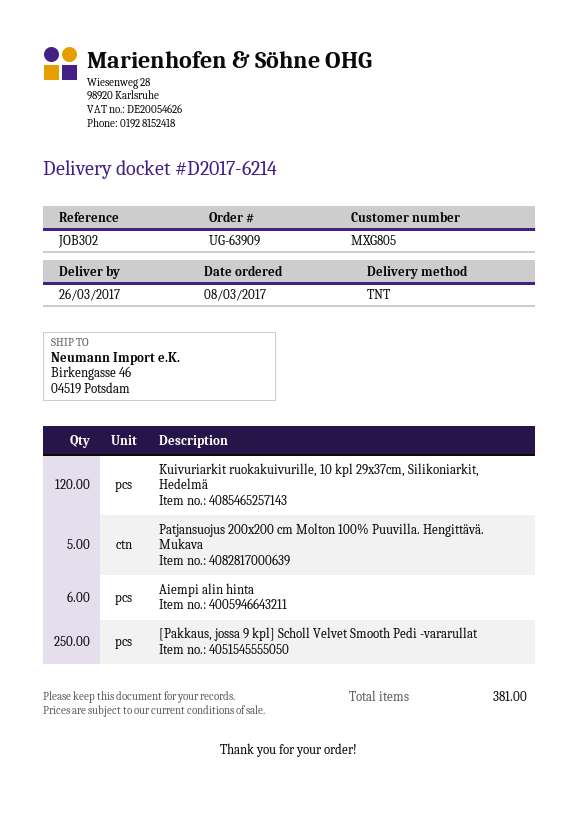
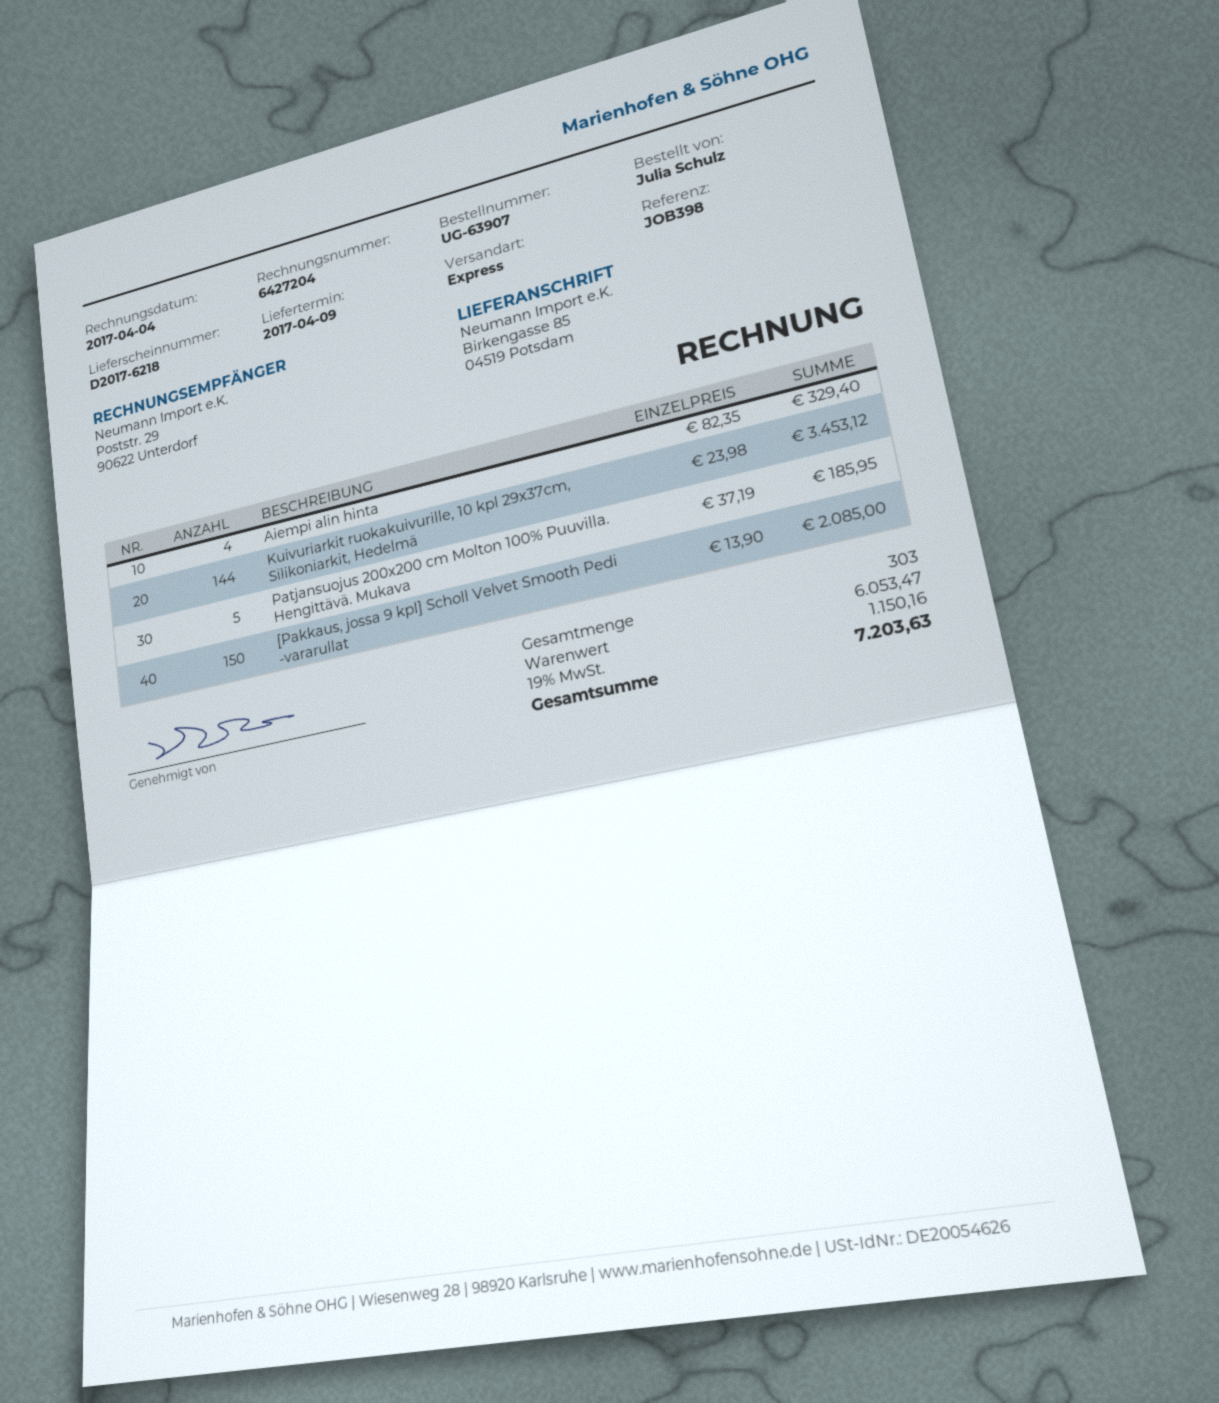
order number: UG-63909 -> UG-63907
delivery note number: D2017-6214 -> D2017-6218
delivery date: 2017-03-26 -> 2017-04-09
reference: JOB302 -> JOB398
shipping method: TNT -> express
ship to: Birkengasse 46, 04519 Potsdam -> Birkengasse 85, 04519 Potsdam
Kuivuriarkit ruokakuivurille, 10 kpl 29x37cm, Silikoniarkit, Hedelmä: 120 -> 144
Aiempi alin hinta: 6 -> 4
[Pakkaus, jossa 9 kpl] Scholl Velvet Smooth Pedi -vararullat: 250 -> 150
total quantity: 381 -> 303

